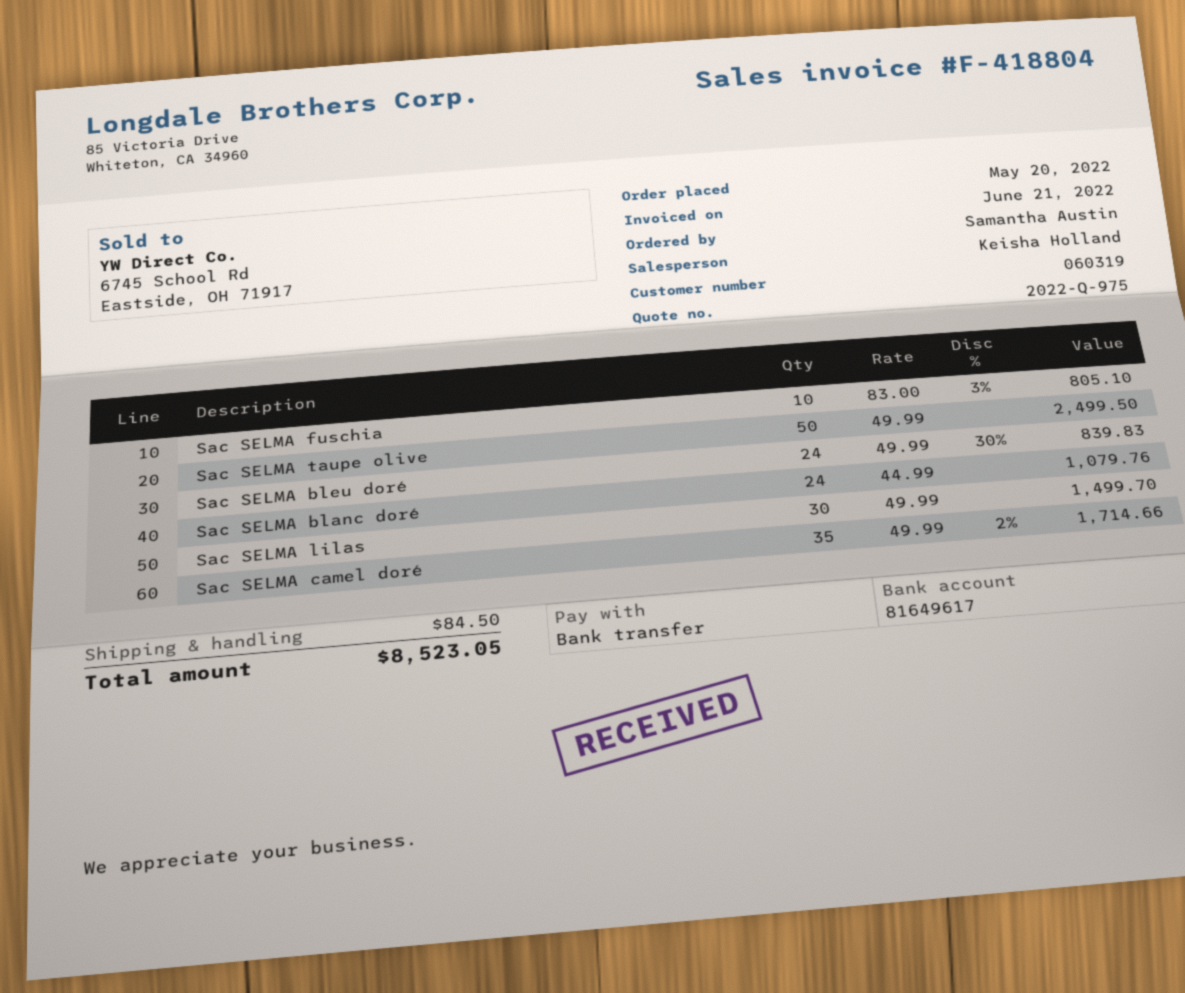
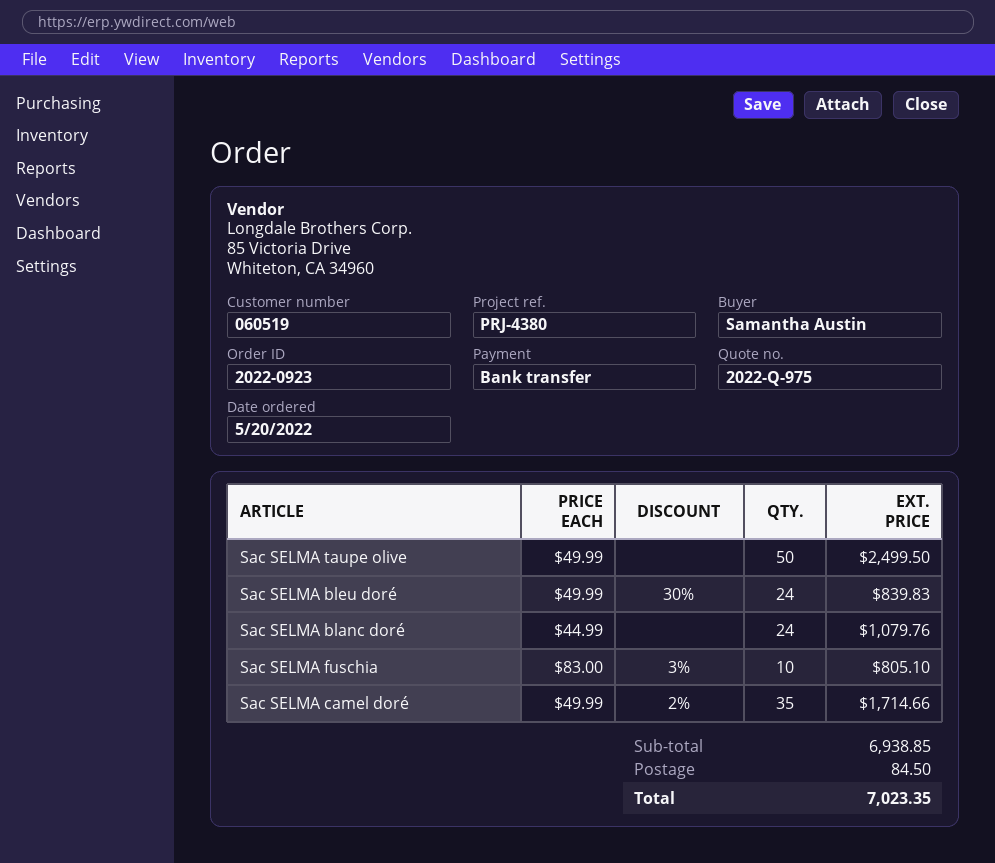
customer number: 060319 -> 060519
Sac SELMA lilas: 30 x 49.99 = 1499.70 -> none
total: 8523.05 -> 7023.35

